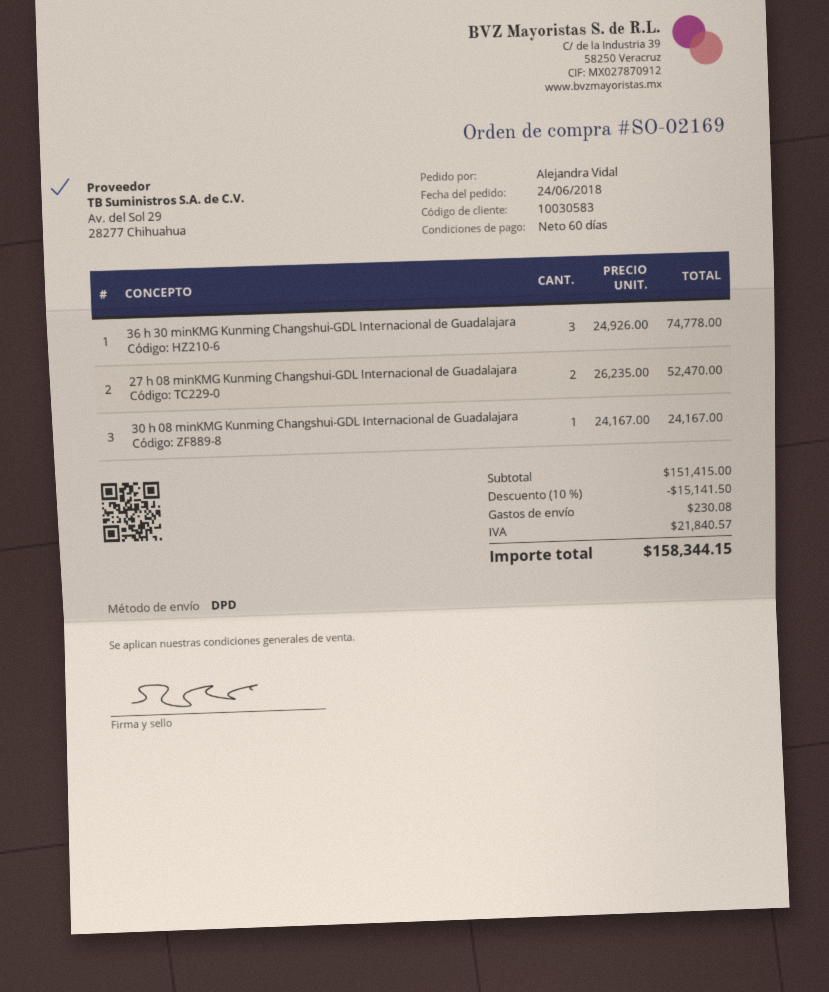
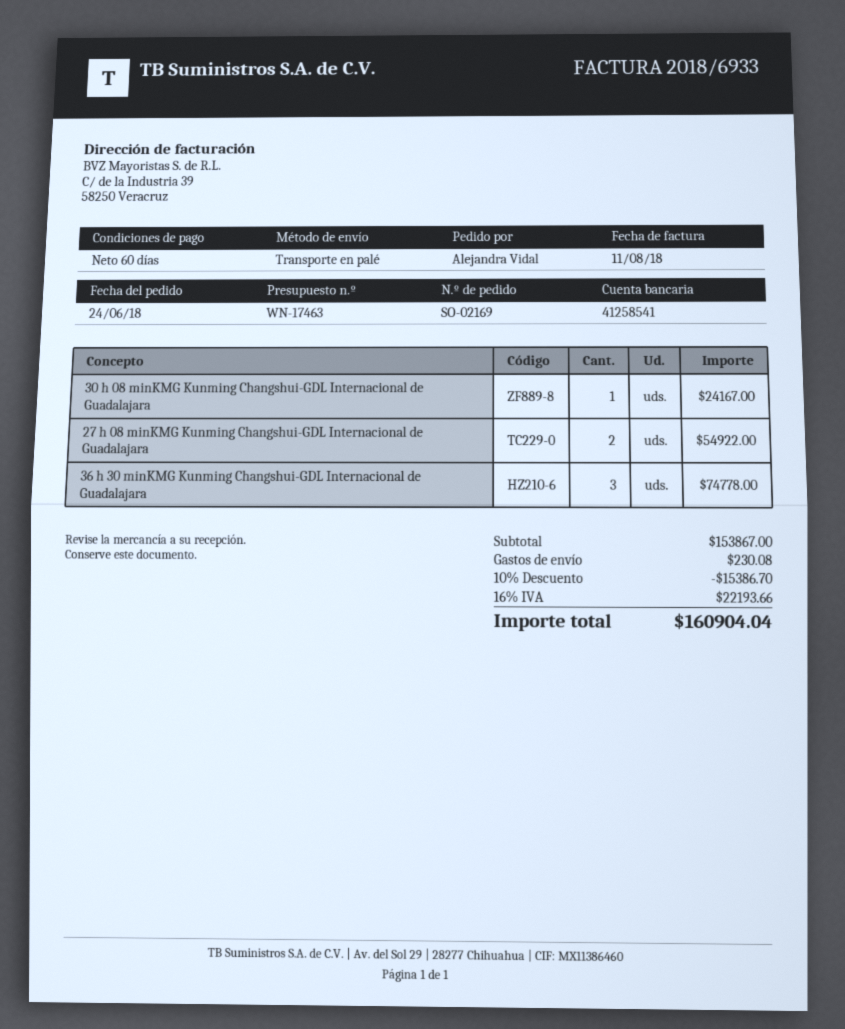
shipping method: DPD -> pallet freight
27 h 08 minKMG Kunming Changshui-GDL Internacional de Guadalajara: 2 for 52470.00 -> 2 for 54922.00
subtotal: 151415.00 -> 153867.00
discount: 10% = 15141.50 -> 10% = 15386.70
tax: 21840.57 -> 22193.66
total: 158344.15 -> 160904.04

